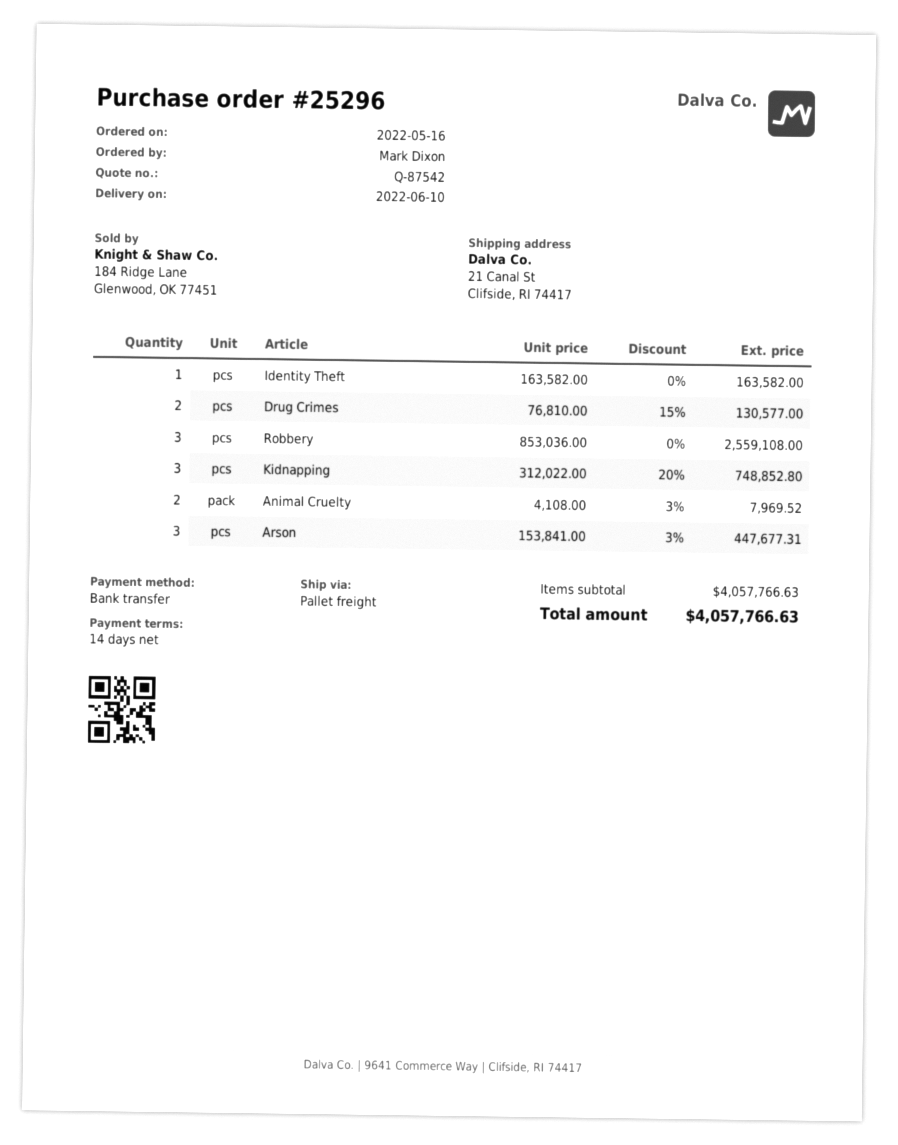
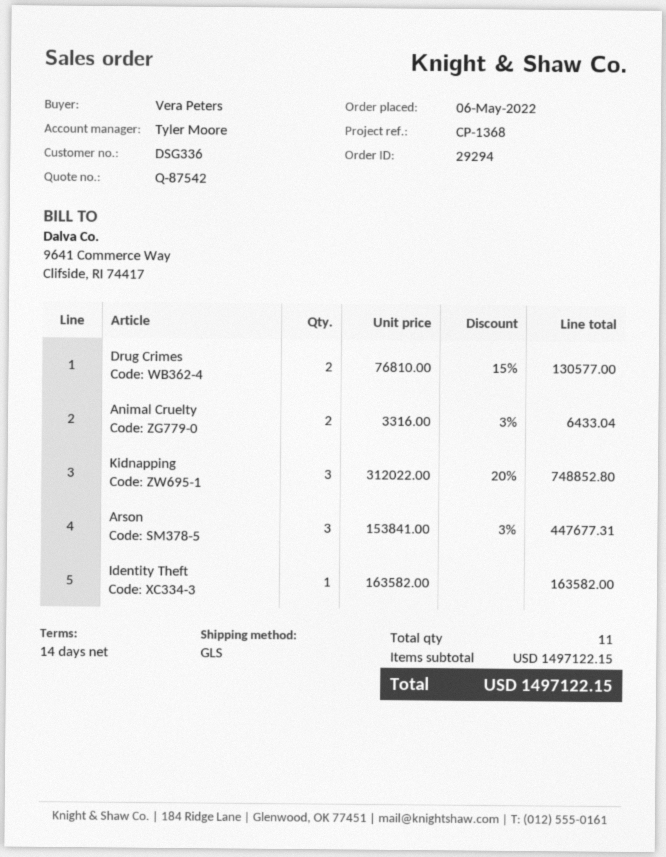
order number: 25296 -> 29294
order date: 2022-05-16 -> 2022-05-06
ordered by: Mark Dixon -> Vera Peters
shipping method: pallet freight -> GLS
Robbery: 3 x 853036.00 = 2559108.00 -> none
Animal Cruelty: 2 x 4108.00 - 3% = 7969.52 -> 2 x 3316.00 - 3% = 6433.04
subtotal: 4057766.63 -> 1497122.15
total: 4057766.63 -> 1497122.15

